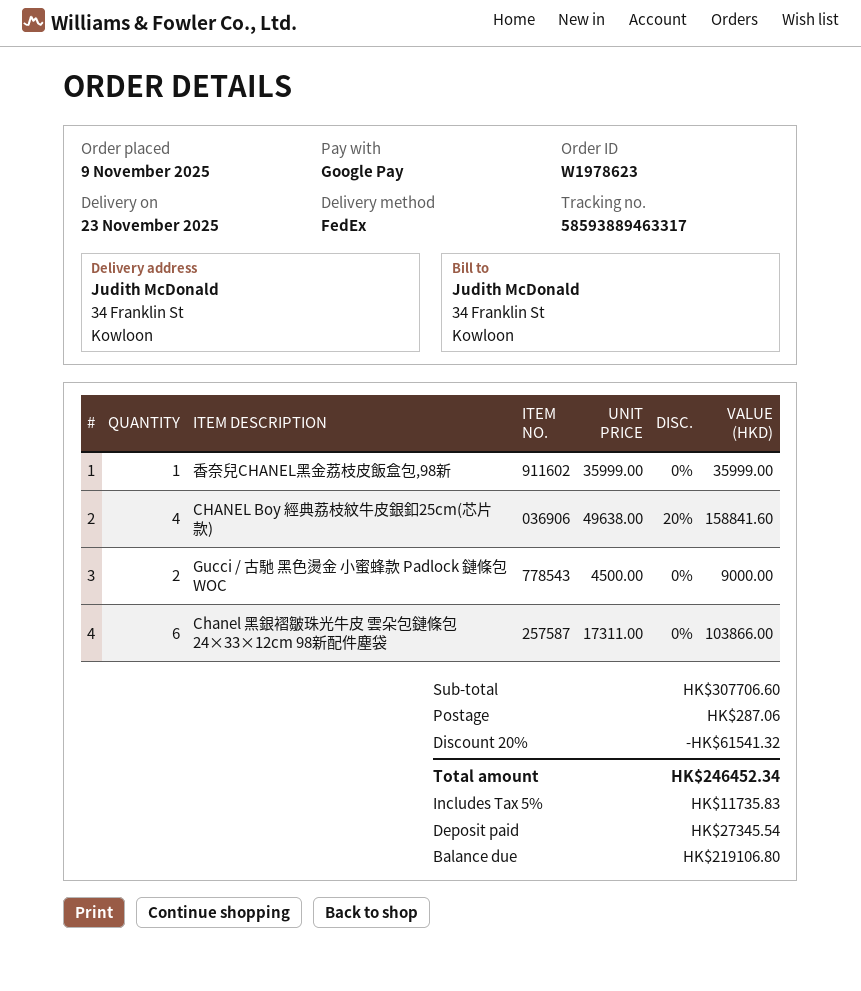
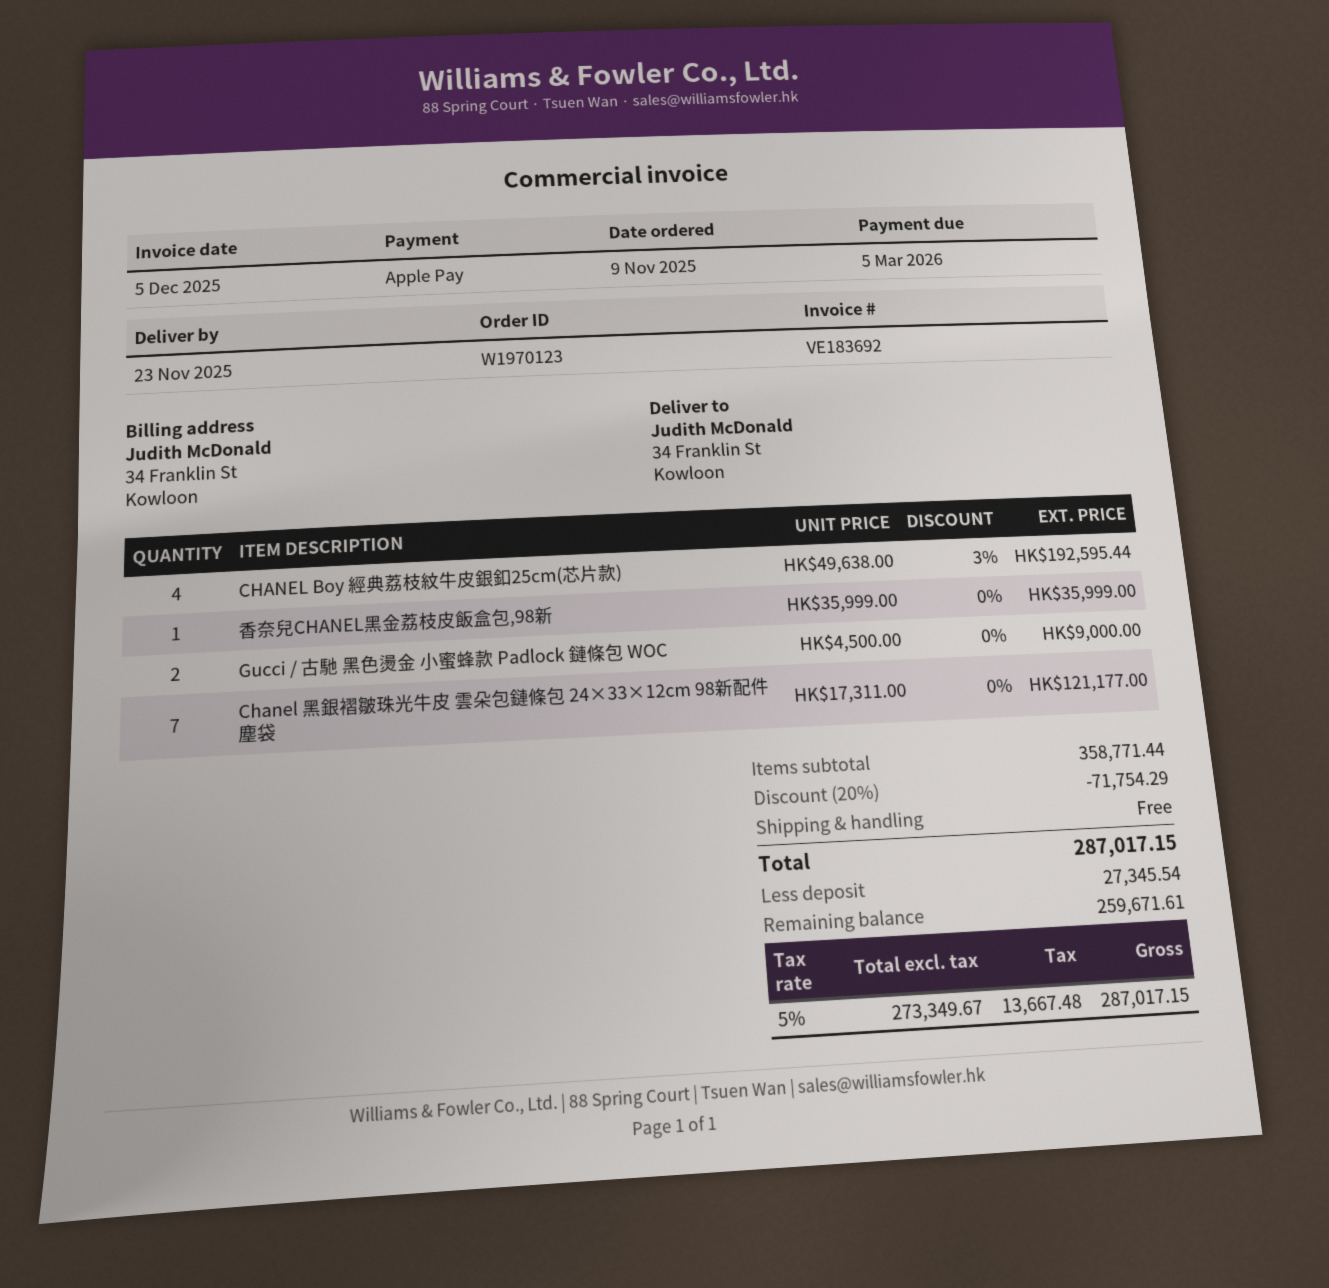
order number: W1978623 -> W1970123
payment method: Google Pay -> Apple Pay
CHANEL Boy 經典荔枝紋牛皮銀釦25cm(芯片款): 4 x 49638.00 - 20% = 158841.60 -> 4 x 49638.00 - 3% = 192595.44
Chanel 黑銀褶皺珠光牛皮 雲朵包鏈條包 24×33×12cm 98新配件塵袋: 6 x 17311.00 = 103866.00 -> 7 x 17311.00 = 121177.00
subtotal: 307706.60 -> 358771.44
discount: 20% = 61541.32 -> 20% = 71754.29
shipping: 287.06 -> 0.00
tax: 5% = 11735.83 -> 5% = 13667.48
total: 246452.34 -> 287017.15
balance: 219106.80 -> 259671.61

